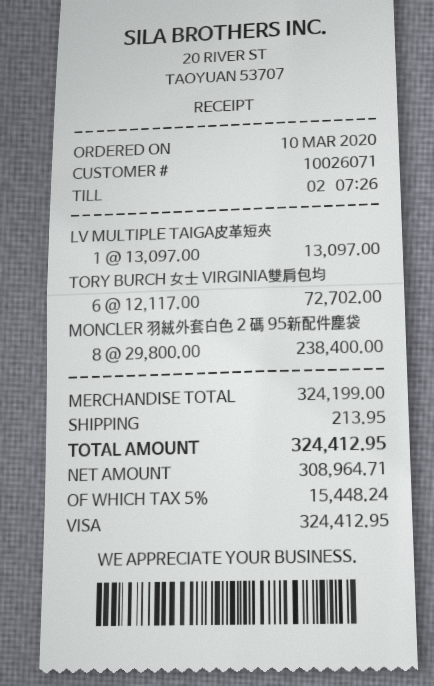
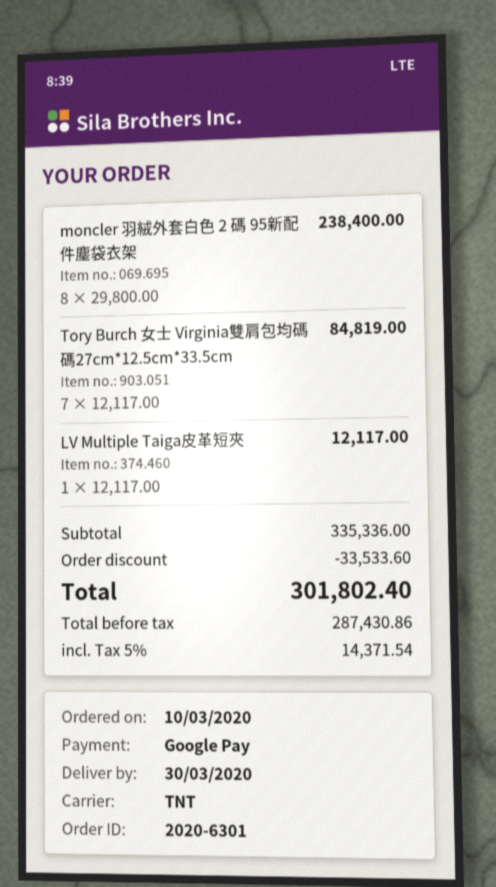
payment method: Visa -> Google Pay
LV MULTIPLE TAIGA皮革短夾: 1 x 13097.00 = 13097.00 -> 1 x 12117.00 = 12117.00
TORY BURCH 女士 VIRGINIA雙肩包均: 6 x 12117.00 = 72702.00 -> 7 x 12117.00 = 84819.00
subtotal: 324199.00 -> 335336.00
discount: none -> 33533.60
shipping: 213.95 -> none
net: 308964.71 -> 287430.86
tax: 5% = 15448.24 -> 5% = 14371.54
total: 324412.95 -> 301802.40

